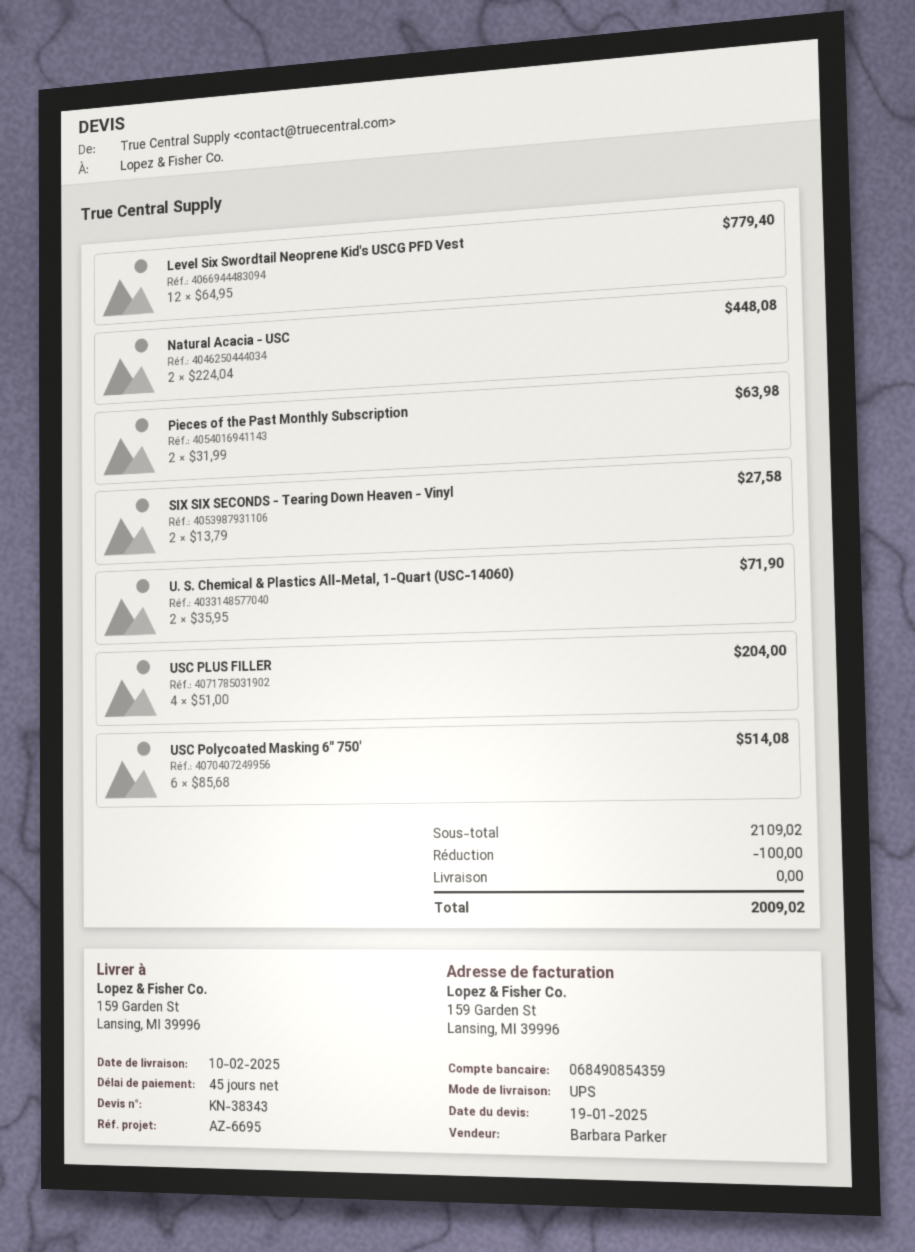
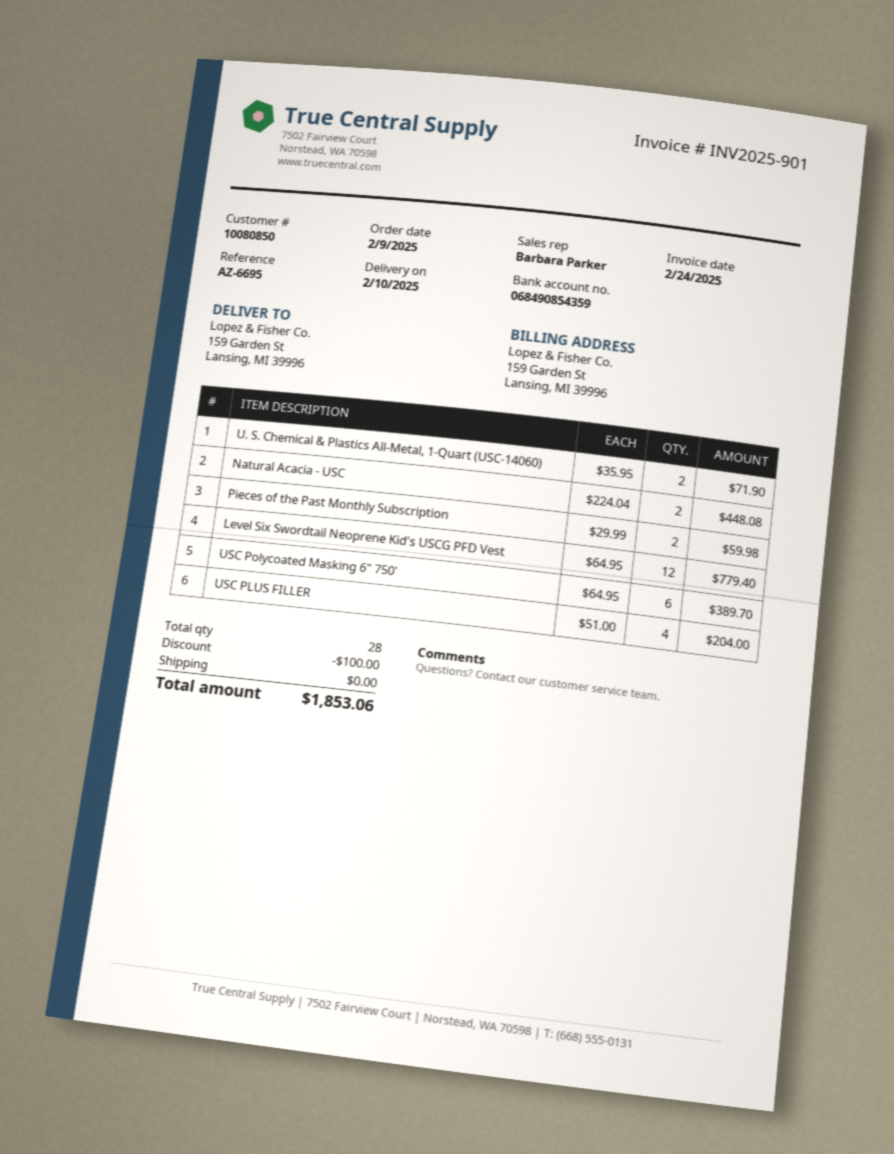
Pieces of the Past Monthly Subscription: 2 x 31.99 = 63.98 -> 2 x 29.99 = 59.98
SIX SIX SECONDS - Tearing Down Heaven - Vinyl: 2 x 13.79 = 27.58 -> none
USC Polycoated Masking 6" 750': 6 x 85.68 = 514.08 -> 6 x 64.95 = 389.70
total: 2009.02 -> 1853.06

